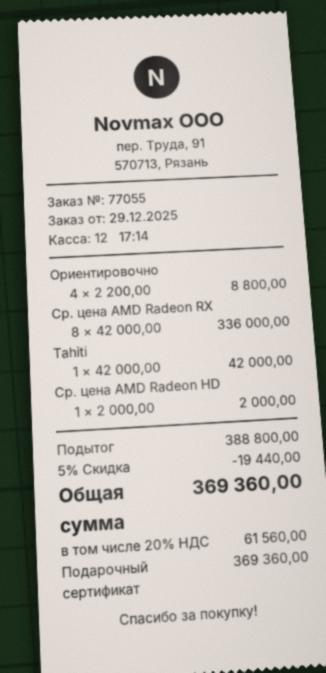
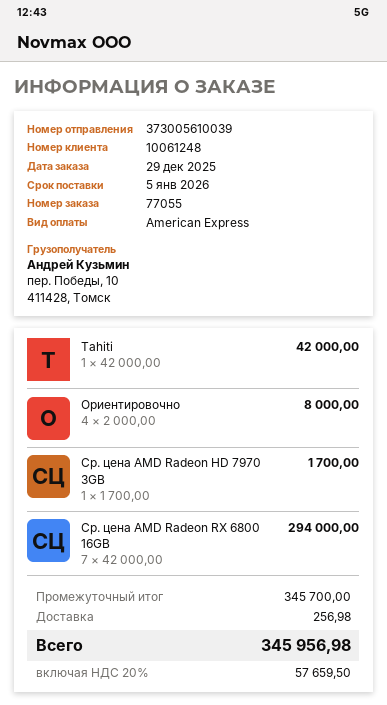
payment method: gift card -> American Express
Ориентировочно: 4 x 2200.00 = 8800.00 -> 4 x 2000.00 = 8000.00
Ср. цена AMD Radeon RX: 8 x 42000.00 = 336000.00 -> 7 x 42000.00 = 294000.00
Ср. цена AMD Radeon HD: 1 x 2000.00 = 2000.00 -> 1 x 1700.00 = 1700.00
subtotal: 388800.00 -> 345700.00
discount: 5% = 19440.00 -> none
shipping: none -> 256.98
tax: 20% = 61560.00 -> 20% = 57659.50
total: 369360.00 -> 345956.98

